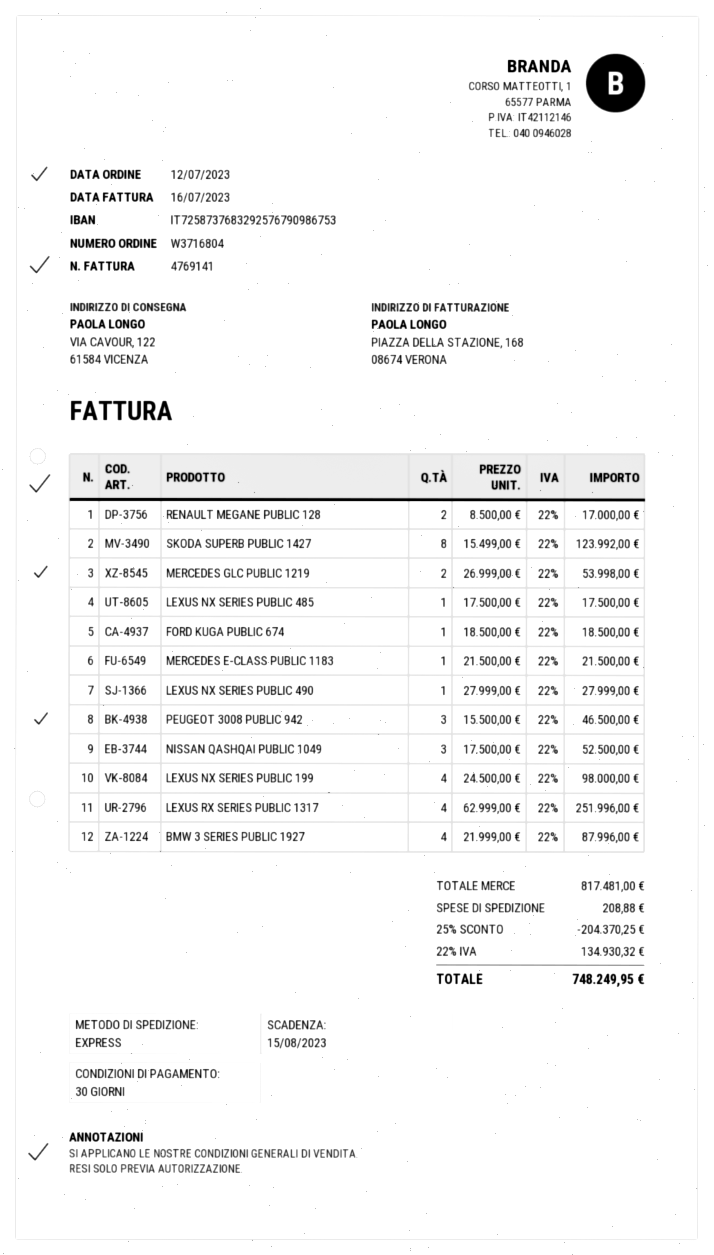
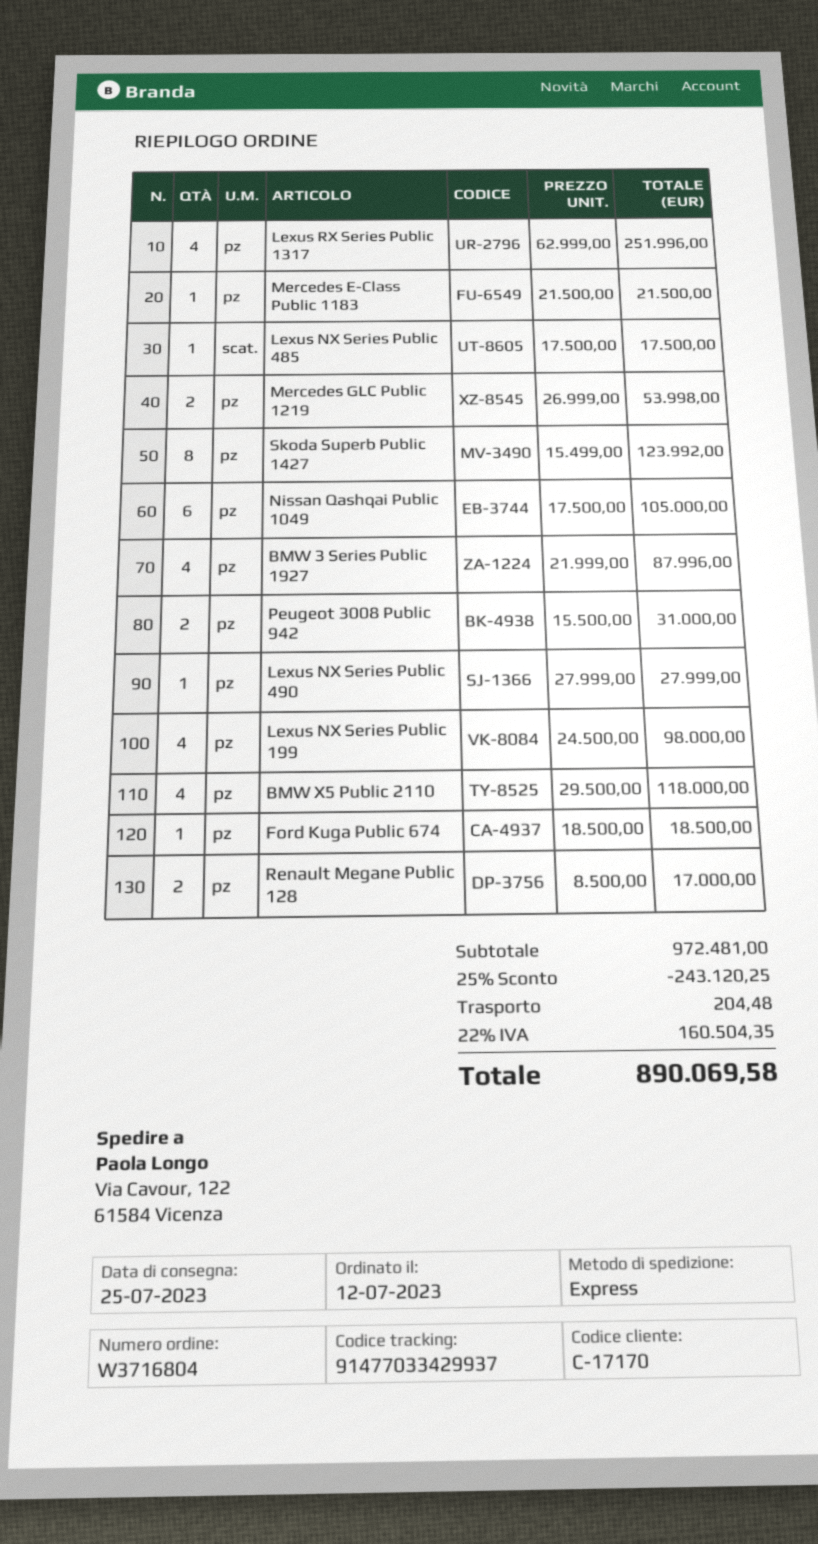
PEUGEOT 3008 PUBLIC 942: 3 x 15500.00 = 46500.00 -> 2 x 15500.00 = 31000.00
NISSAN QASHQAI PUBLIC 1049: 3 x 17500.00 = 52500.00 -> 6 x 17500.00 = 105000.00
BMW X5 Public 2110: none -> 4 x 29500.00 = 118000.00
subtotal: 817481.00 -> 972481.00
discount: 25% = 204370.25 -> 25% = 243120.25
shipping: 208.88 -> 204.48
tax: 22% = 134930.32 -> 22% = 160504.35
total: 748249.95 -> 890069.58

